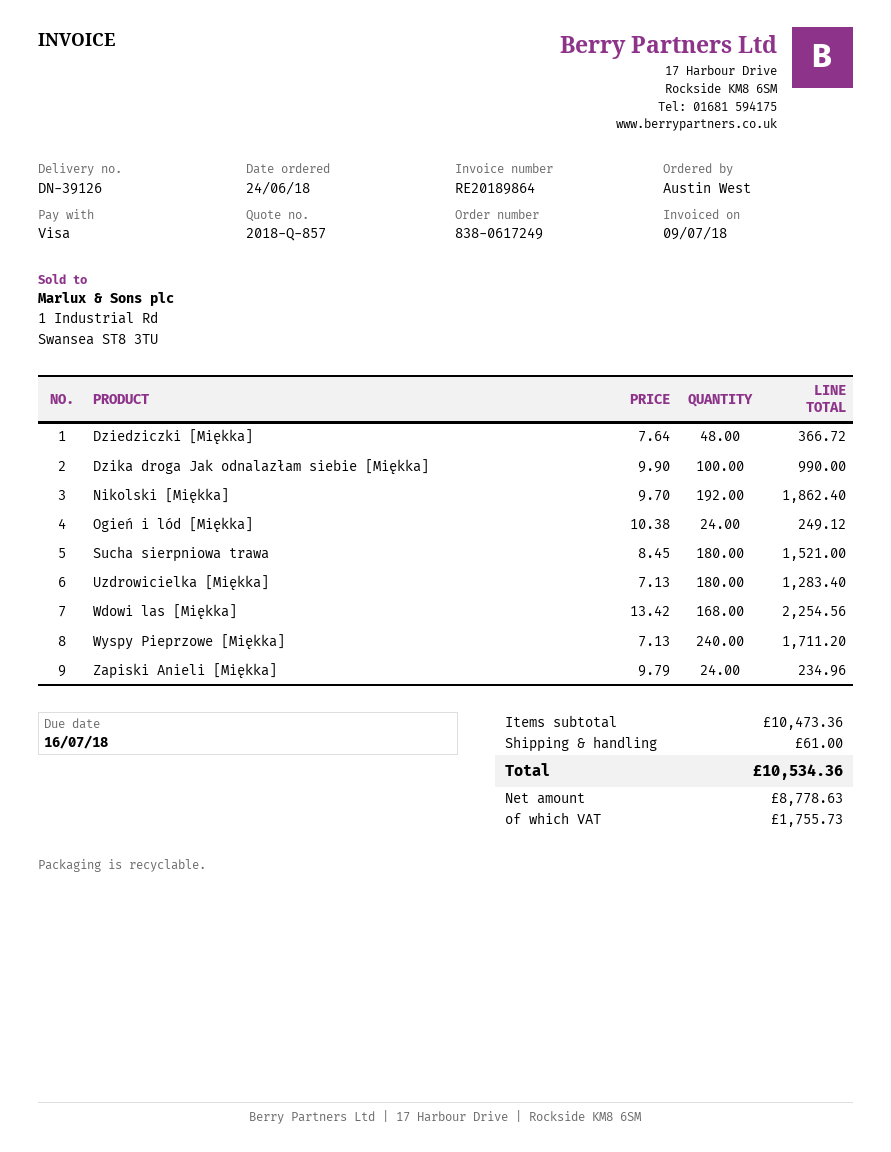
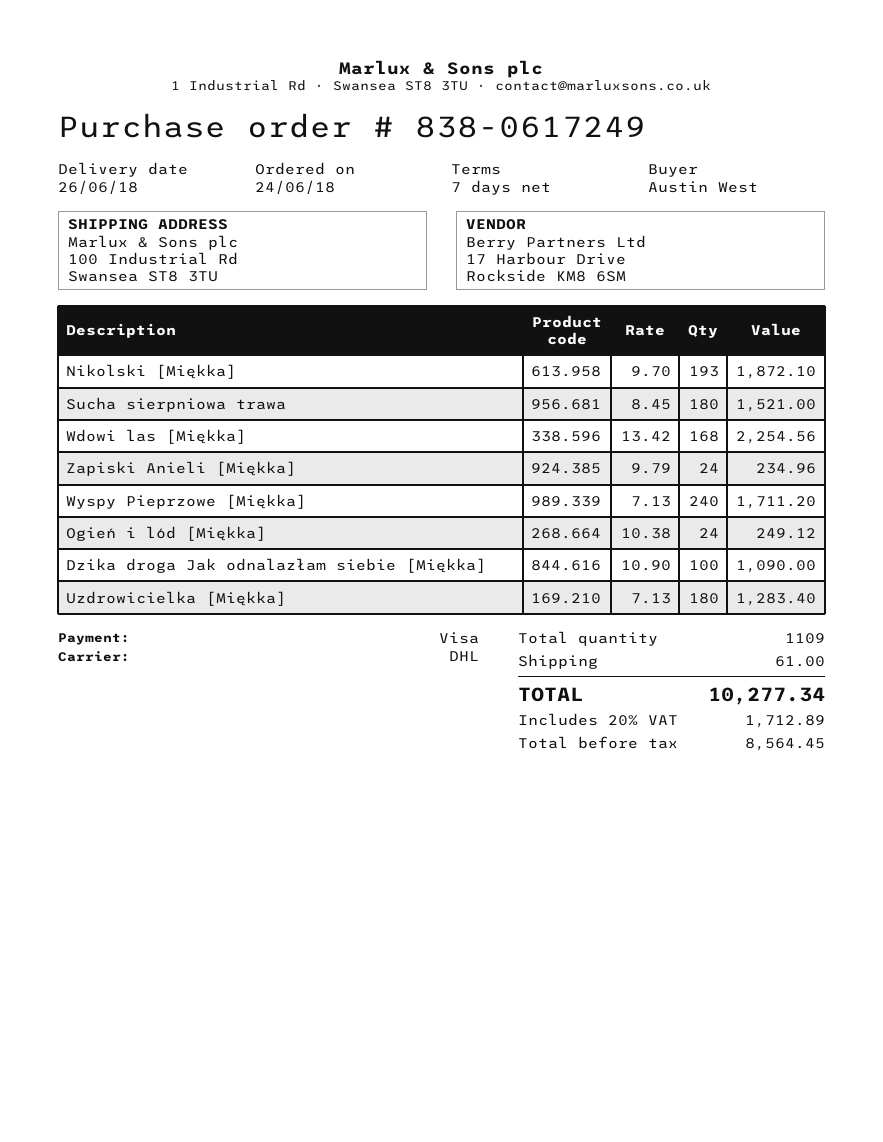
Dziedziczki [Miękka]: 48 x 7.64 = 366.72 -> none
Dzika droga Jak odnalazłam siebie [Miękka]: 100 x 9.90 = 990.00 -> 100 x 10.90 = 1090.00
Nikolski [Miękka]: 192 x 9.70 = 1862.40 -> 193 x 9.70 = 1872.10
net: 8778.63 -> 8564.45
tax: 1755.73 -> 1712.89
total: 10534.36 -> 10277.34

